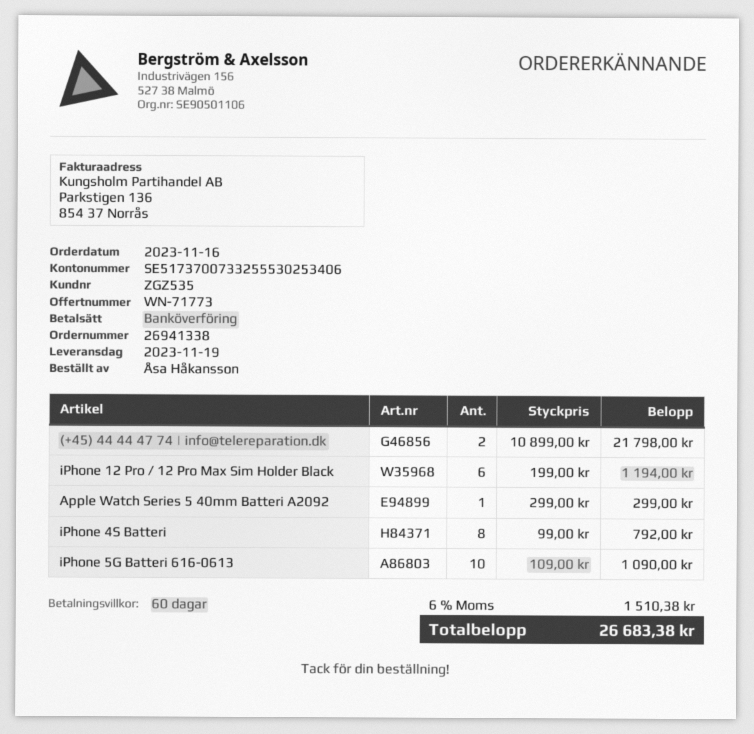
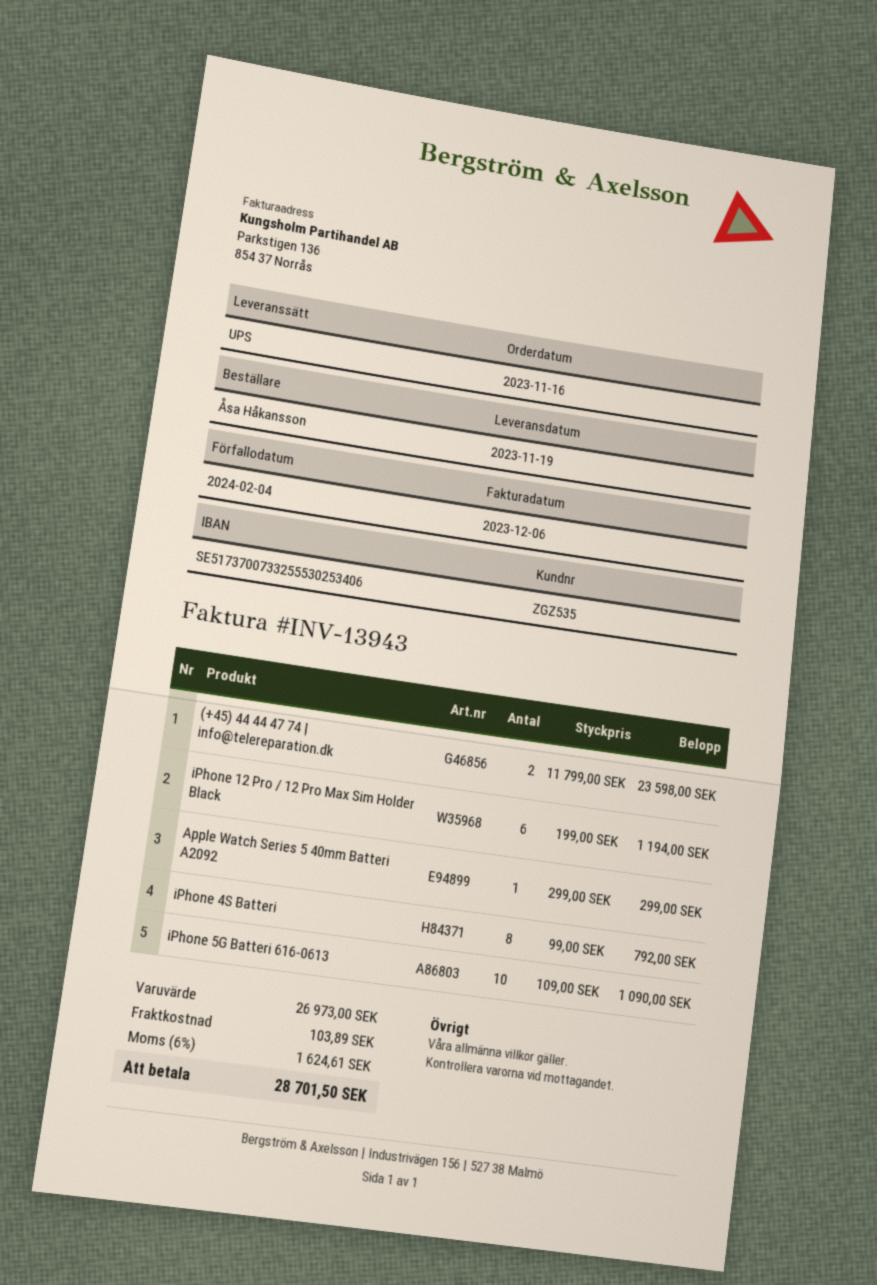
(+45) 44 44 47 74 | info@telereparation.dk: 2 x 10899.00 = 21798.00 -> 2 x 11799.00 = 23598.00
shipping: none -> 103.89
tax: 6% = 1510.38 -> 6% = 1624.61
total: 26683.38 -> 28701.50

